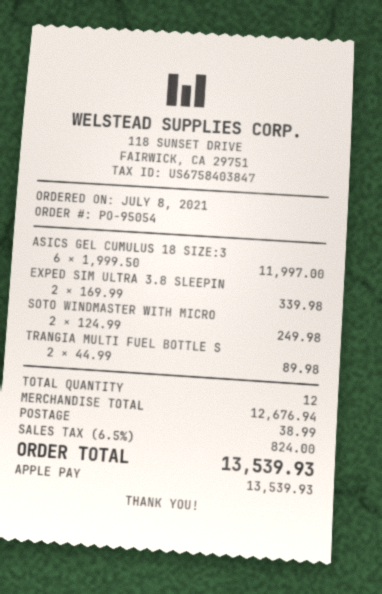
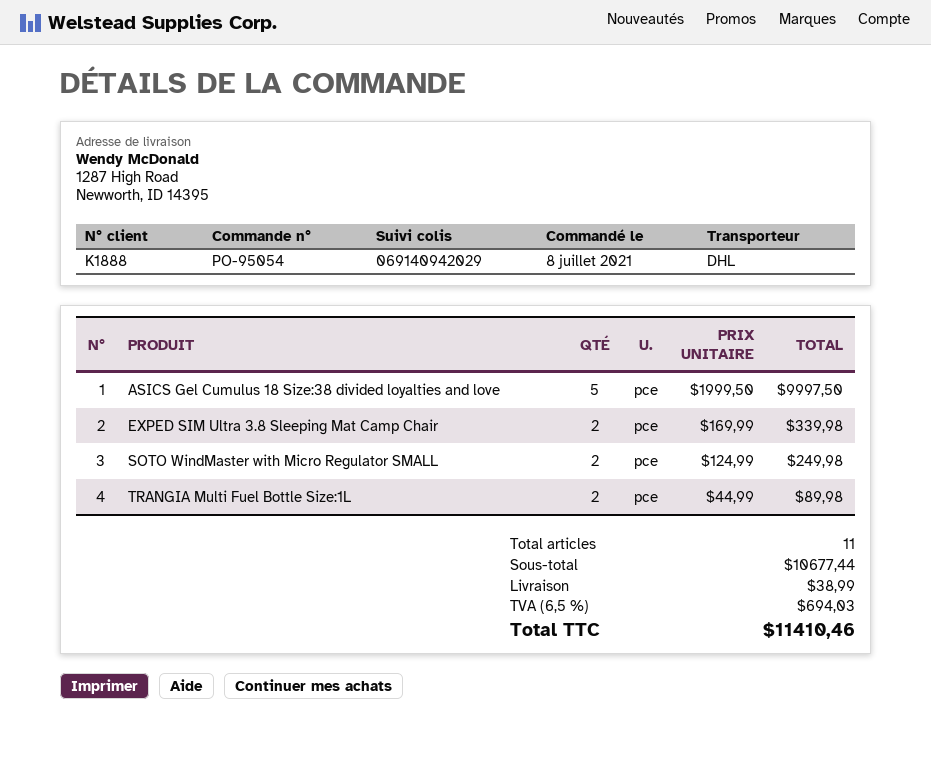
ASICS GEL CUMULUS 18 SIZE:3: 6 x 1999.50 = 11997.00 -> 5 x 1999.50 = 9997.50
total quantity: 12 -> 11
subtotal: 12676.94 -> 10677.44
tax: 6.5% = 824.00 -> 6.5% = 694.03
total: 13539.93 -> 11410.46

